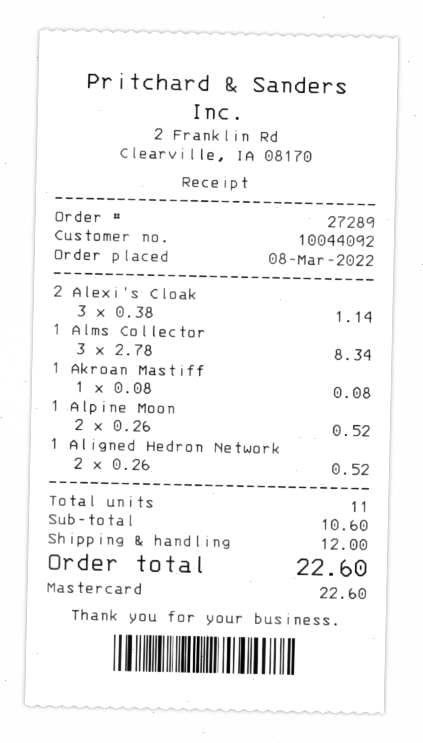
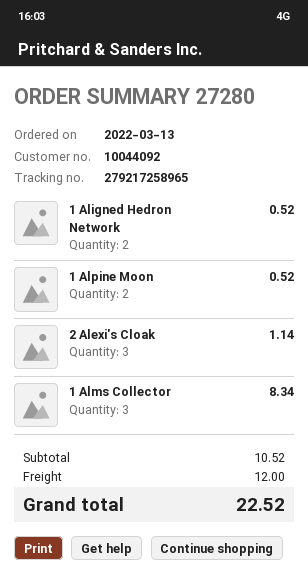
order number: 27289 -> 27280
order date: 2022-03-08 -> 2022-03-13
1 Akroan Mastiff: 1 for 0.08 -> none
subtotal: 10.60 -> 10.52
total: 22.60 -> 22.52

